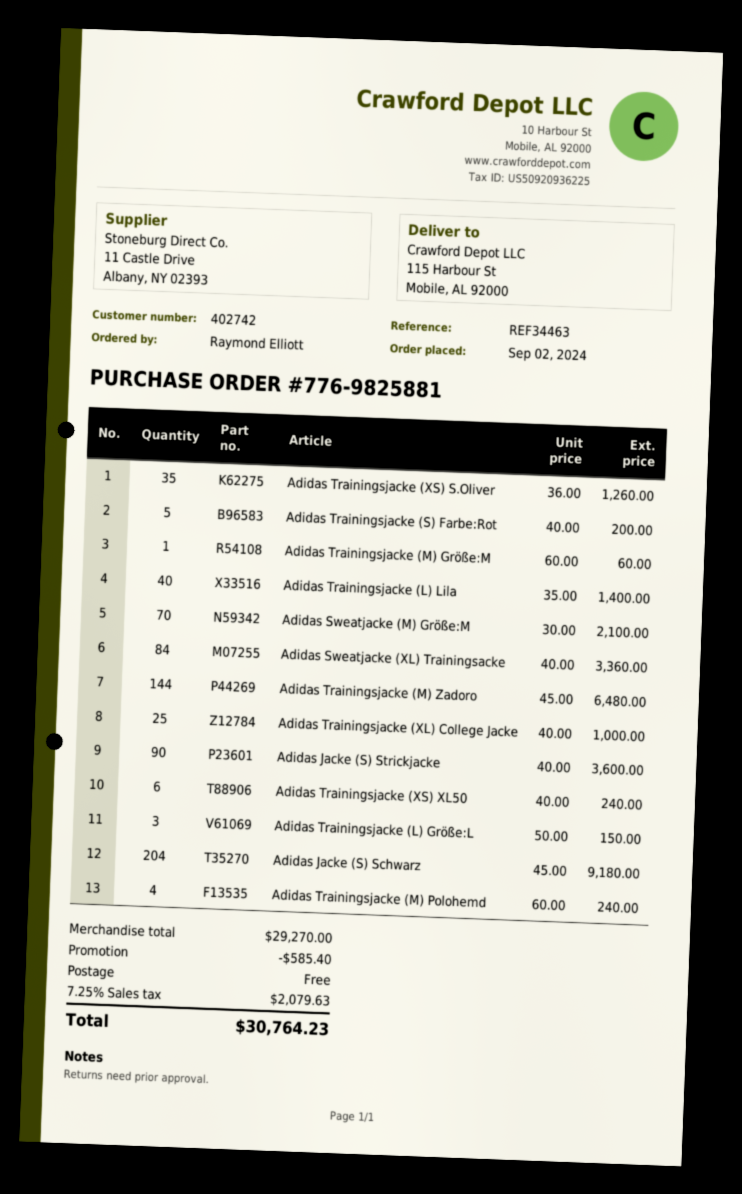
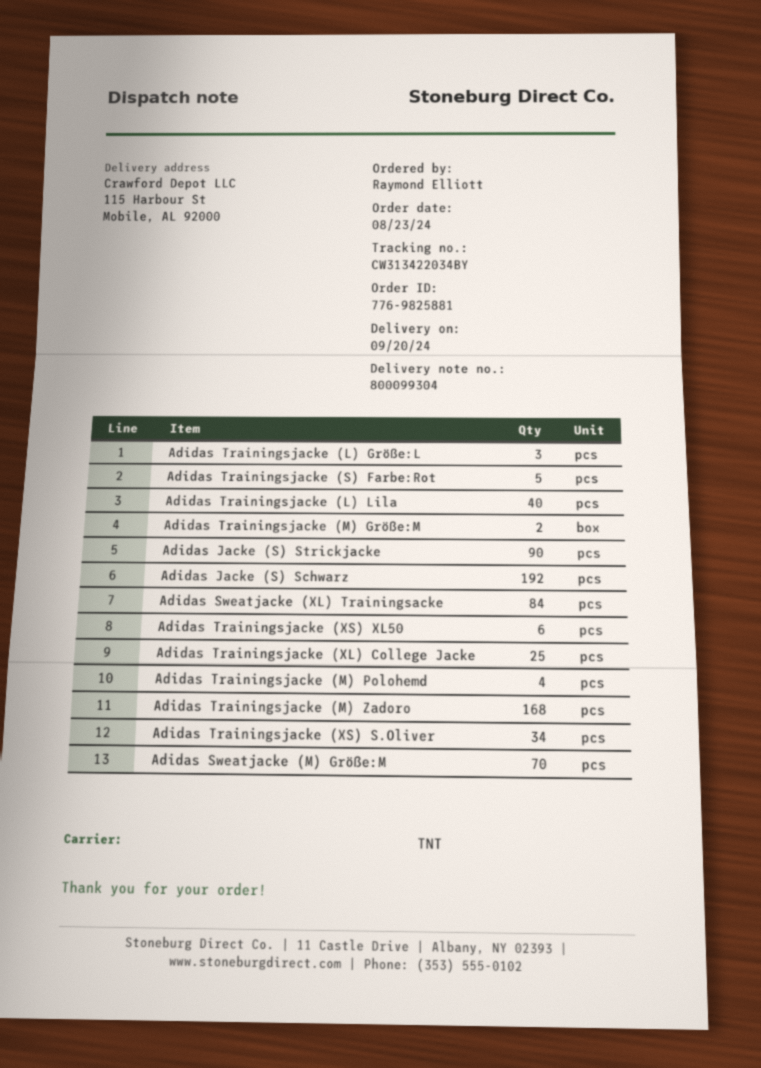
order date: 2024-09-02 -> 2024-08-23
Adidas Trainingsjacke (XS) S.Oliver: 35 -> 34
Adidas Trainingsjacke (M) Größe:M: 1 -> 2
Adidas Trainingsjacke (M) Zadoro: 144 -> 168
Adidas Jacke (S) Schwarz: 204 -> 192

